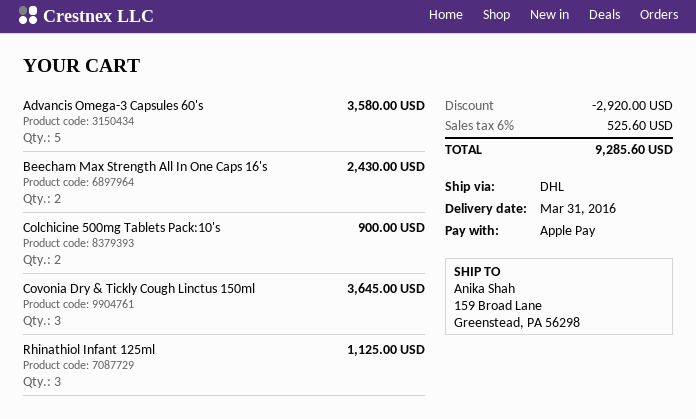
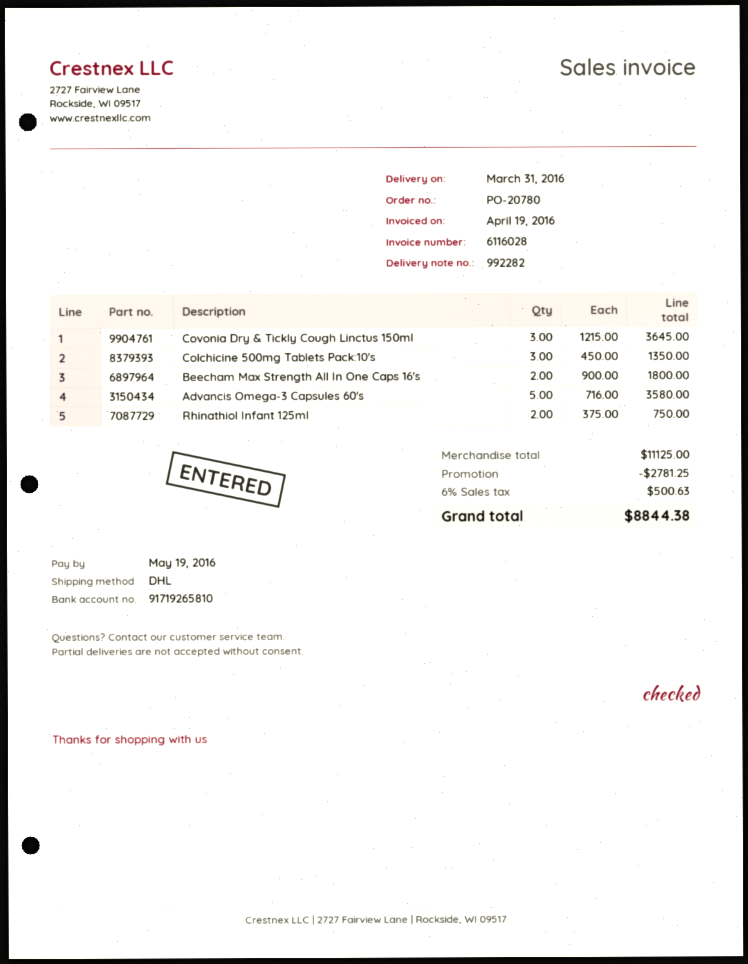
Beecham Max Strength All In One Caps 16's: 2 for 2430.00 -> 2 for 1800.00
Colchicine 500mg Tablets Pack:10's: 2 for 900.00 -> 3 for 1350.00
Rhinathiol Infant 125ml: 3 for 1125.00 -> 2 for 750.00
discount: 2920.00 -> 2781.25
tax: 6% = 525.60 -> 6% = 500.63
total: 9285.60 -> 8844.38

